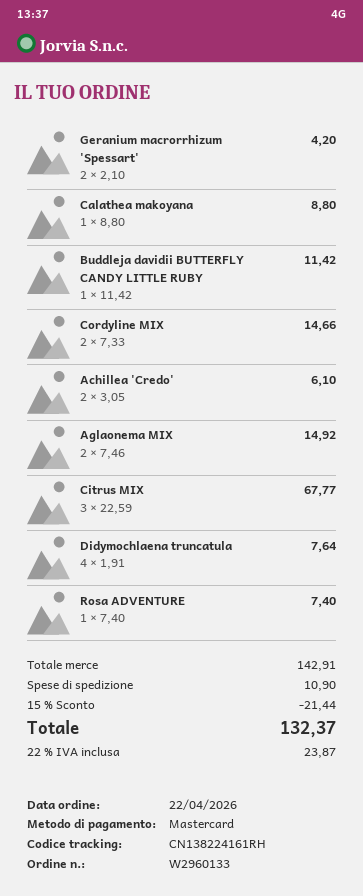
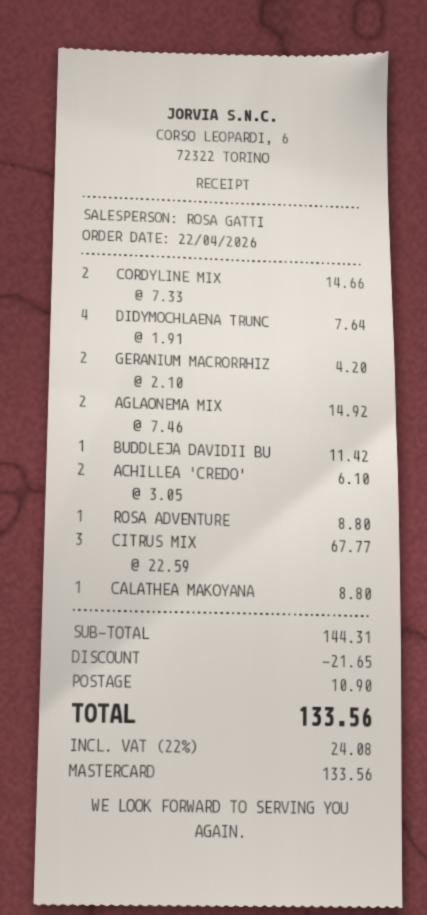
Rosa ADVENTURE: 1 x 7.40 = 7.40 -> 1 x 8.80 = 8.80
subtotal: 142.91 -> 144.31
discount: 21.44 -> 21.65
tax: 22% = 23.87 -> 22% = 24.08
total: 132.37 -> 133.56

